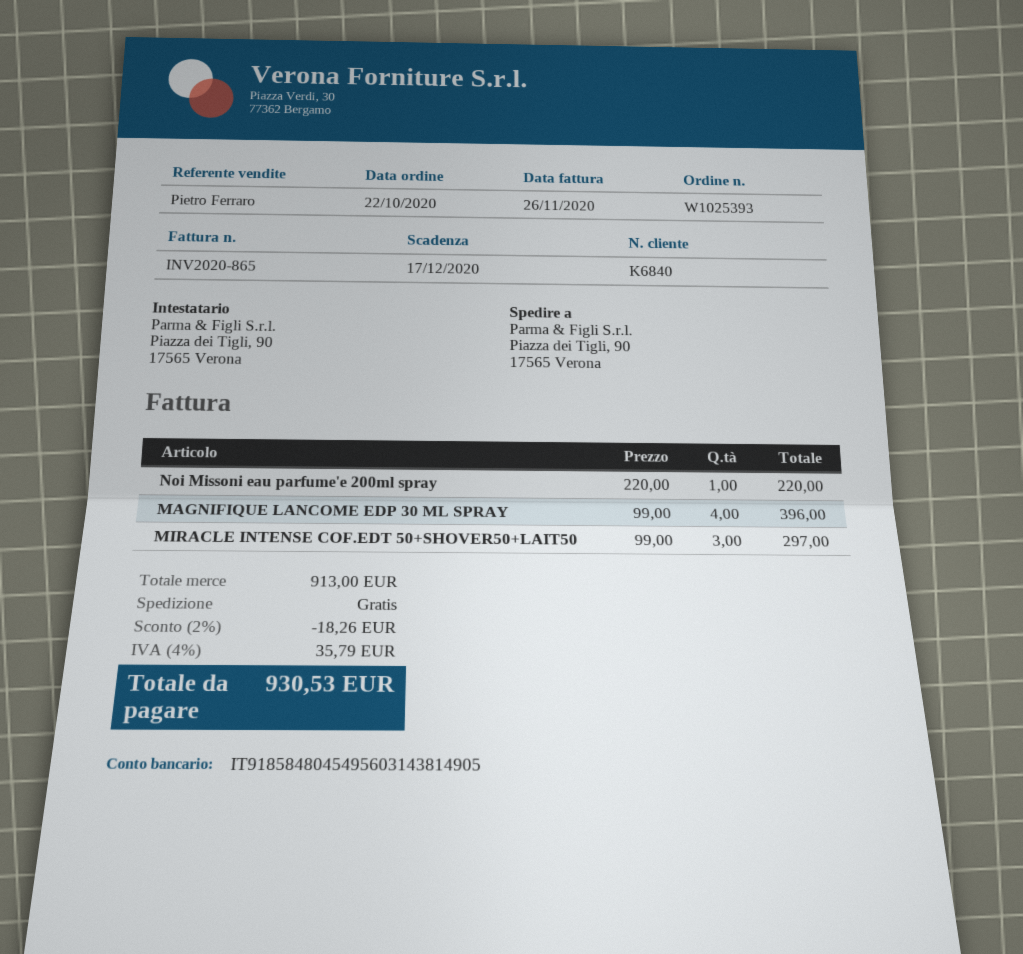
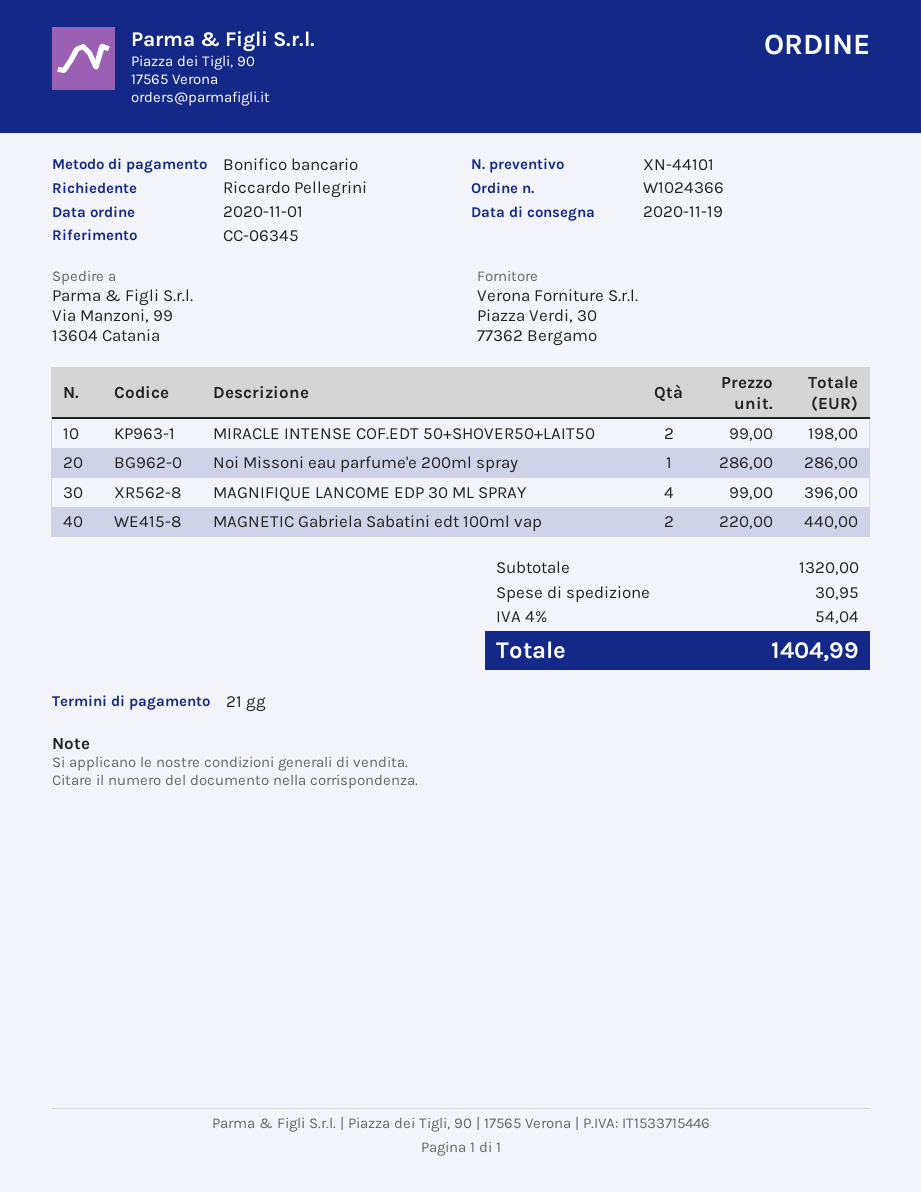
order number: W1025393 -> W1024366
order date: 2020-10-22 -> 2020-11-01
ship to: Piazza dei Tigli, 90, 17565 Verona -> Via Manzoni, 99, 13604 Catania
Noi Missoni eau parfume'e 200ml spray: 1 x 220.00 = 220.00 -> 1 x 286.00 = 286.00
MIRACLE INTENSE COF.EDT 50+SHOVER50+LAIT50: 3 x 99.00 = 297.00 -> 2 x 99.00 = 198.00
MAGNETIC Gabriela Sabatini edt 100ml vap: none -> 2 x 220.00 = 440.00
subtotal: 913.00 -> 1320.00
discount: 2% = 18.26 -> none
shipping: 0.00 -> 30.95
tax: 4% = 35.79 -> 4% = 54.04
total: 930.53 -> 1404.99

